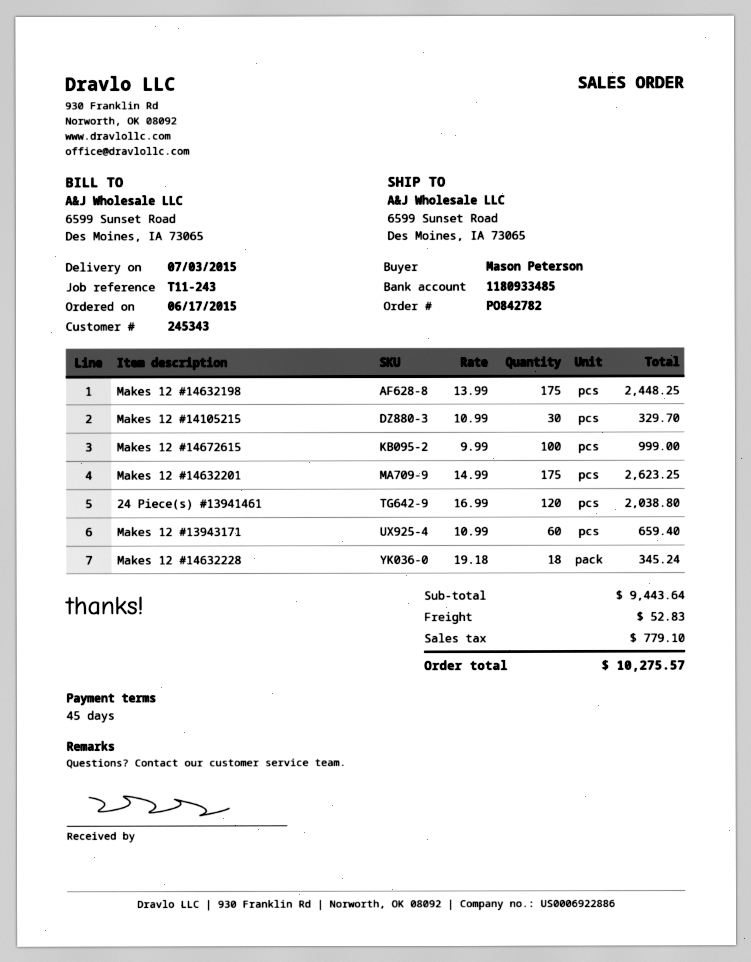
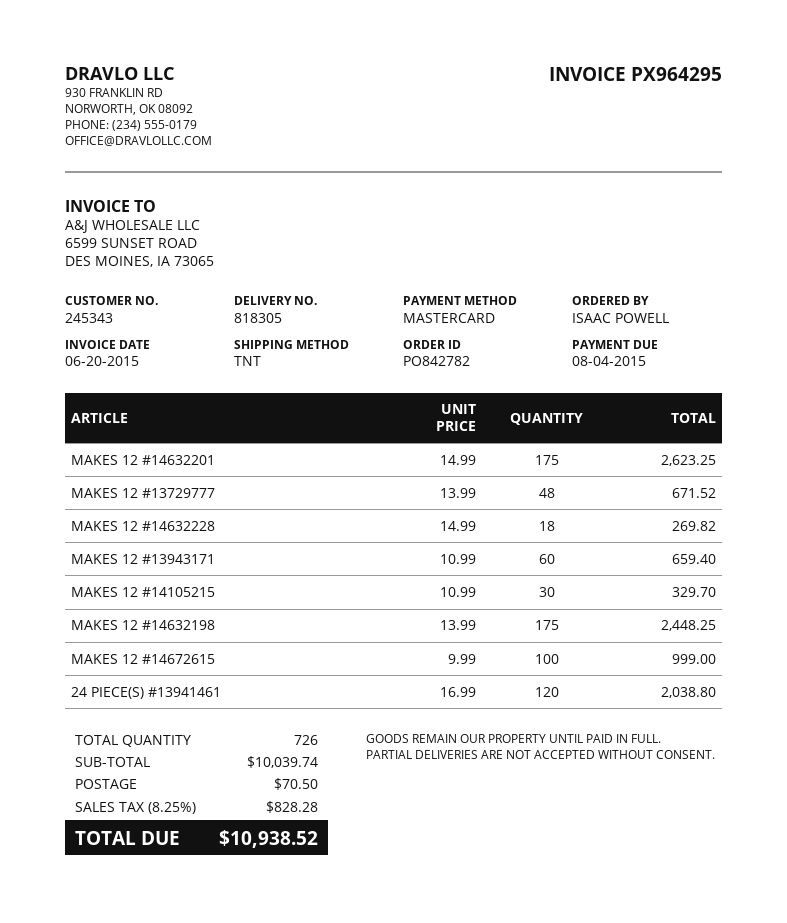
ordered by: Mason Peterson -> ISAAC POWELL
Makes 12 #14632228: 18 x 19.18 = 345.24 -> 18 x 14.99 = 269.82
MAKES 12 #13729777: none -> 48 x 13.99 = 671.52
subtotal: 9443.64 -> 10039.74
shipping: 52.83 -> 70.50
tax: 779.10 -> 828.28
total: 10275.57 -> 10938.52

